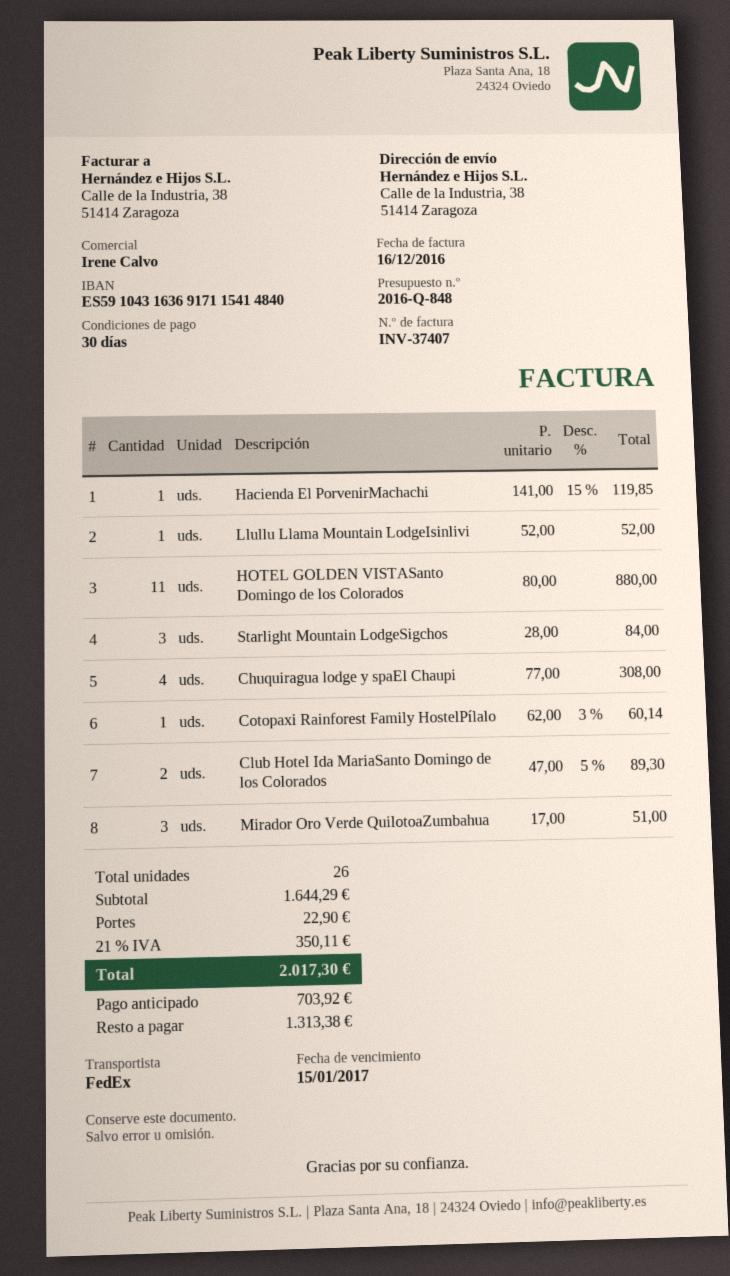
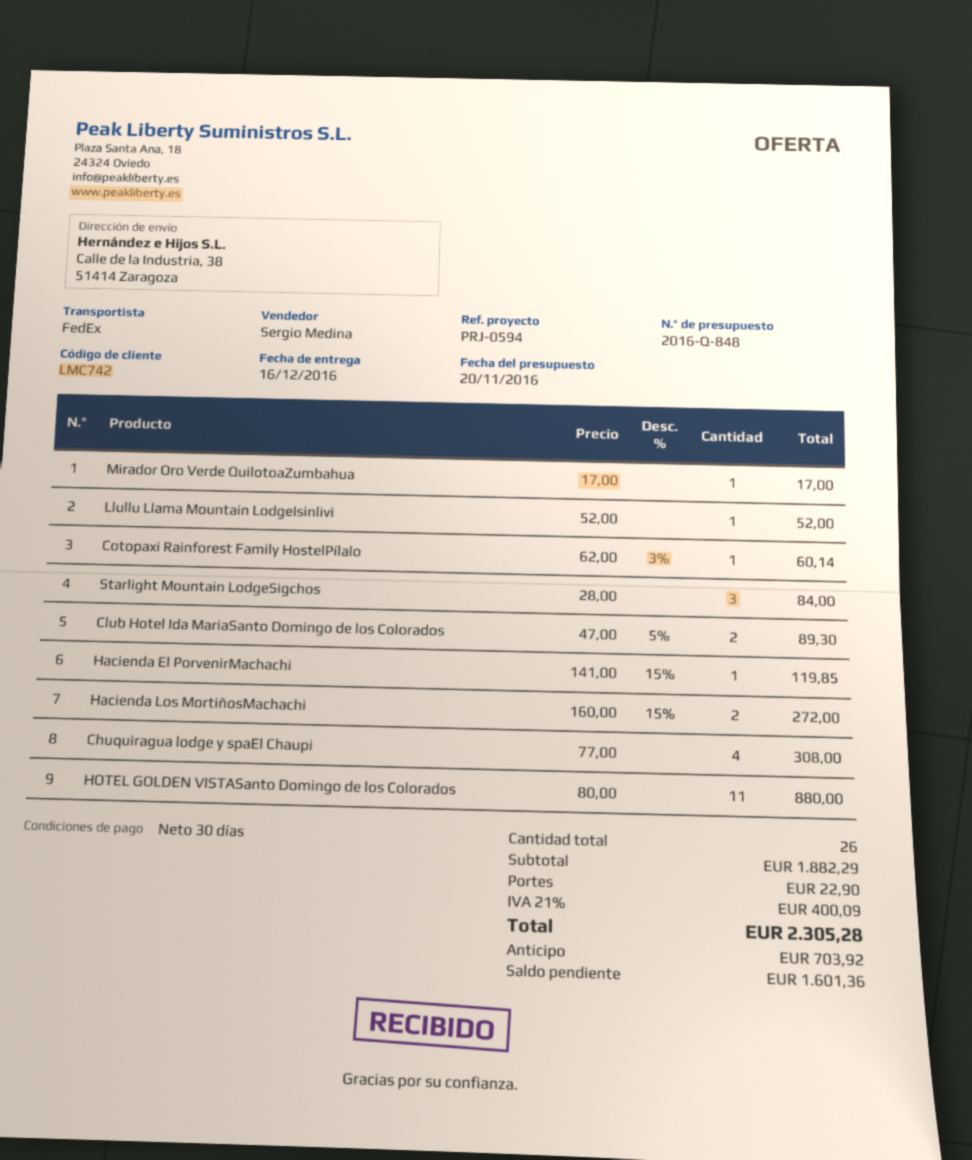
sales rep: Irene Calvo -> Sergio Medina
Mirador Oro Verde QuilotoaZumbahua: 3 x 17.00 = 51.00 -> 1 x 17.00 = 17.00
Hacienda Los MortiñosMachachi: none -> 2 x 160.00 - 15% = 272.00
subtotal: 1644.29 -> 1882.29
tax: 21% = 350.11 -> 21% = 400.09
total: 2017.30 -> 2305.28
balance: 1313.38 -> 1601.36

